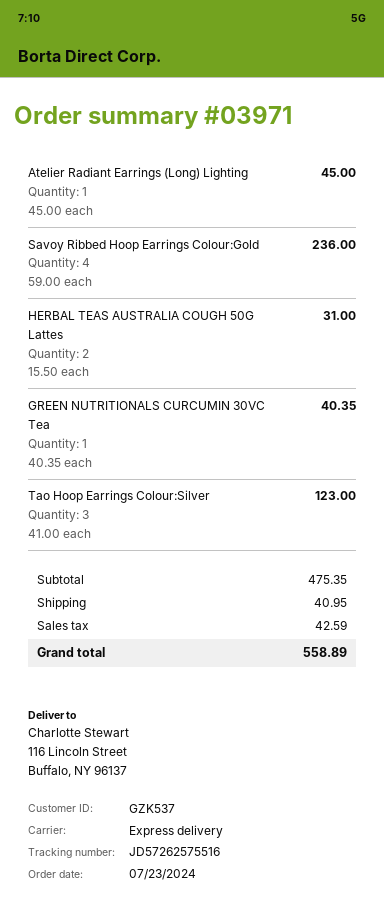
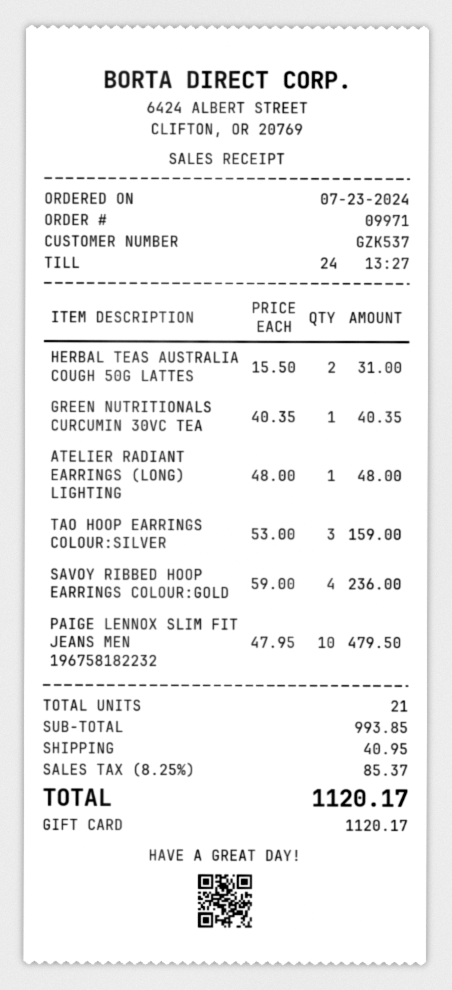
order number: 03971 -> 09971
Atelier Radiant Earrings (Long) Lighting: 1 x 45.00 = 45.00 -> 1 x 48.00 = 48.00
Tao Hoop Earrings Colour:Silver: 3 x 41.00 = 123.00 -> 3 x 53.00 = 159.00
PAIGE LENNOX SLIM FIT JEANS MEN 196758182232: none -> 10 x 47.95 = 479.50
subtotal: 475.35 -> 993.85
tax: 42.59 -> 85.37
total: 558.89 -> 1120.17

